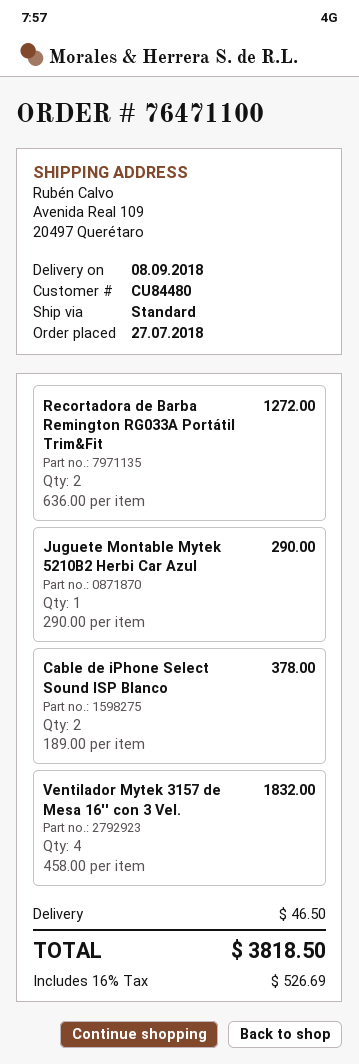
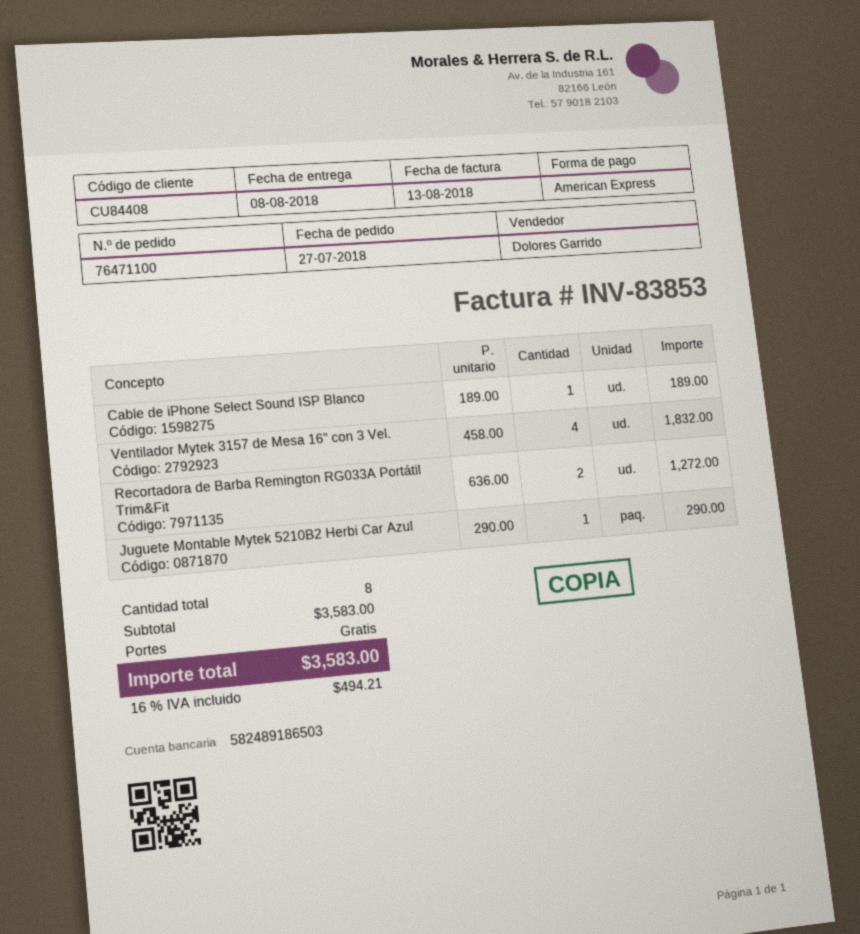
delivery date: 2018-09-08 -> 2018-08-08
customer number: CU84480 -> CU84408
Cable de iPhone Select Sound ISP Blanco: 2 x 189.00 = 378.00 -> 1 x 189.00 = 189.00
shipping: 46.50 -> 0.00
tax: 16% = 526.69 -> 16% = 494.21
total: 3818.50 -> 3583.00

